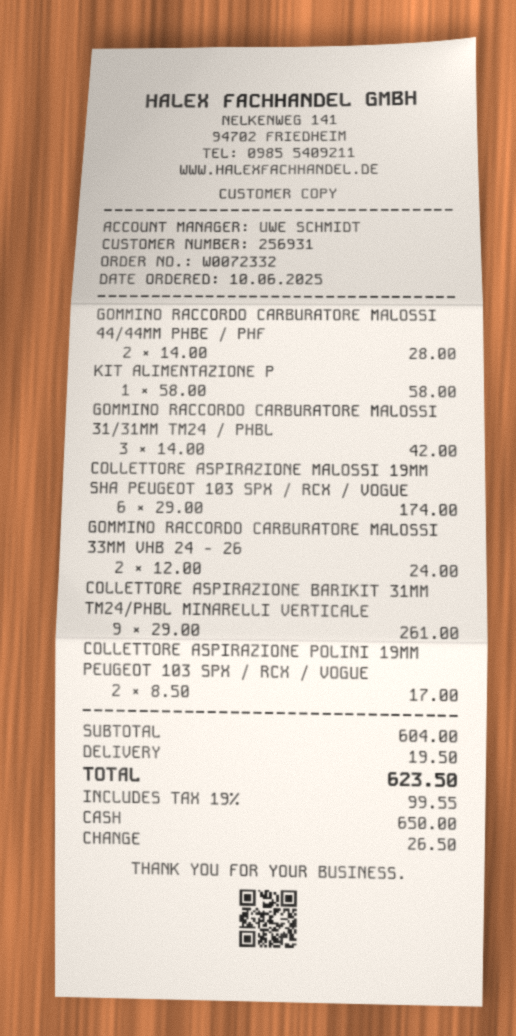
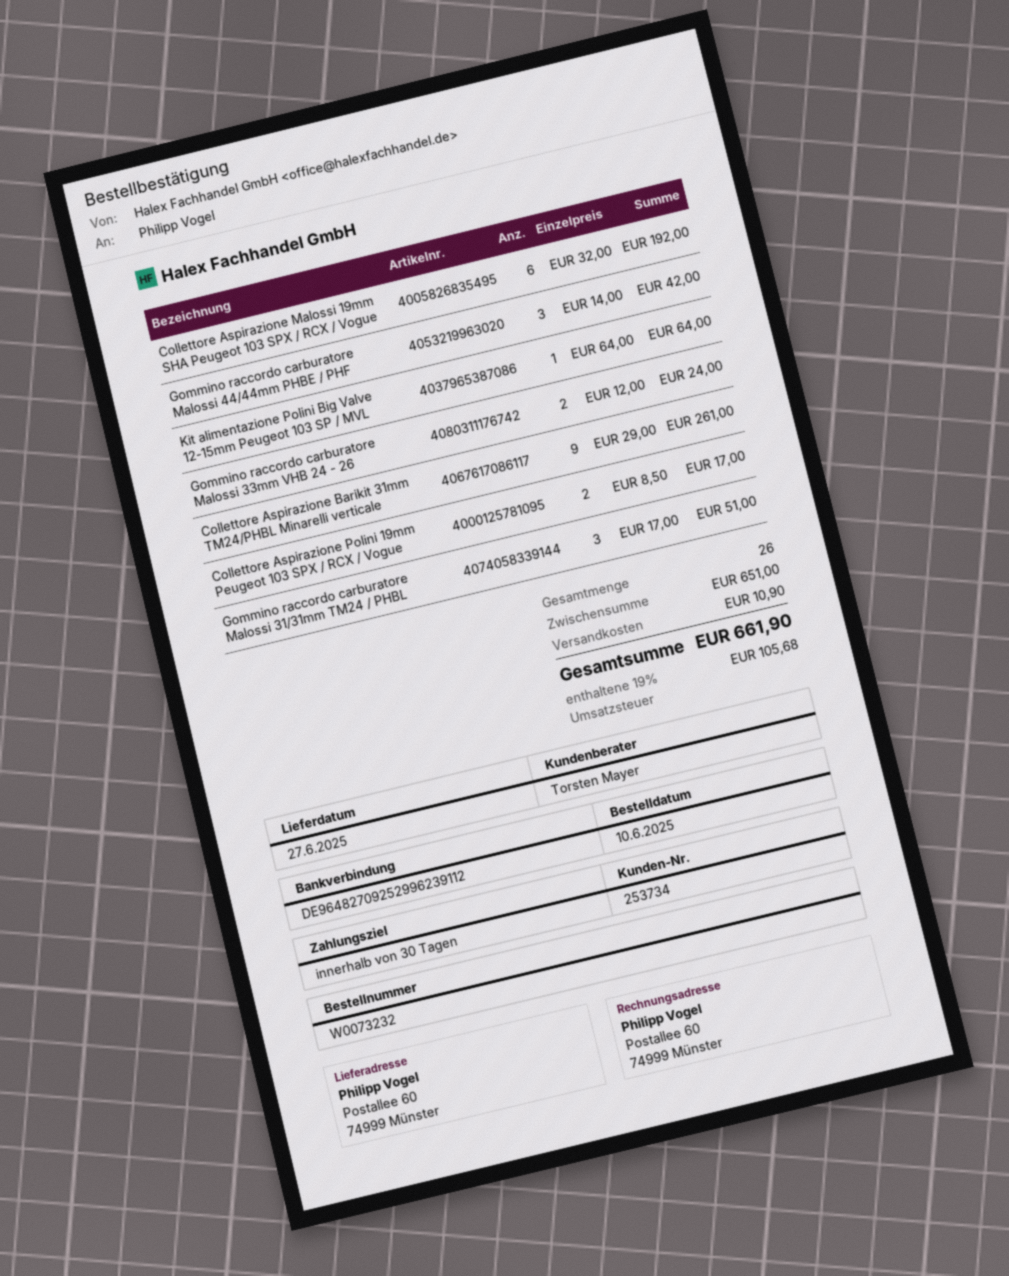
order number: W0072332 -> W0073232
customer number: 256931 -> 253734
sales rep: UWE SCHMIDT -> Torsten Mayer
GOMMINO RACCORDO CARBURATORE MALOSSI 44/44MM PHBE / PHF: 2 x 14.00 = 28.00 -> 3 x 14.00 = 42.00
KIT ALIMENTAZIONE P: 1 x 58.00 = 58.00 -> 1 x 64.00 = 64.00
GOMMINO RACCORDO CARBURATORE MALOSSI 31/31MM TM24 / PHBL: 3 x 14.00 = 42.00 -> 3 x 17.00 = 51.00
COLLETTORE ASPIRAZIONE MALOSSI 19MM SHA PEUGEOT 103 SPX / RCX / VOGUE: 6 x 29.00 = 174.00 -> 6 x 32.00 = 192.00
subtotal: 604.00 -> 651.00
shipping: 19.50 -> 10.90
tax: 19% = 99.55 -> 19% = 105.68
total: 623.50 -> 661.90

